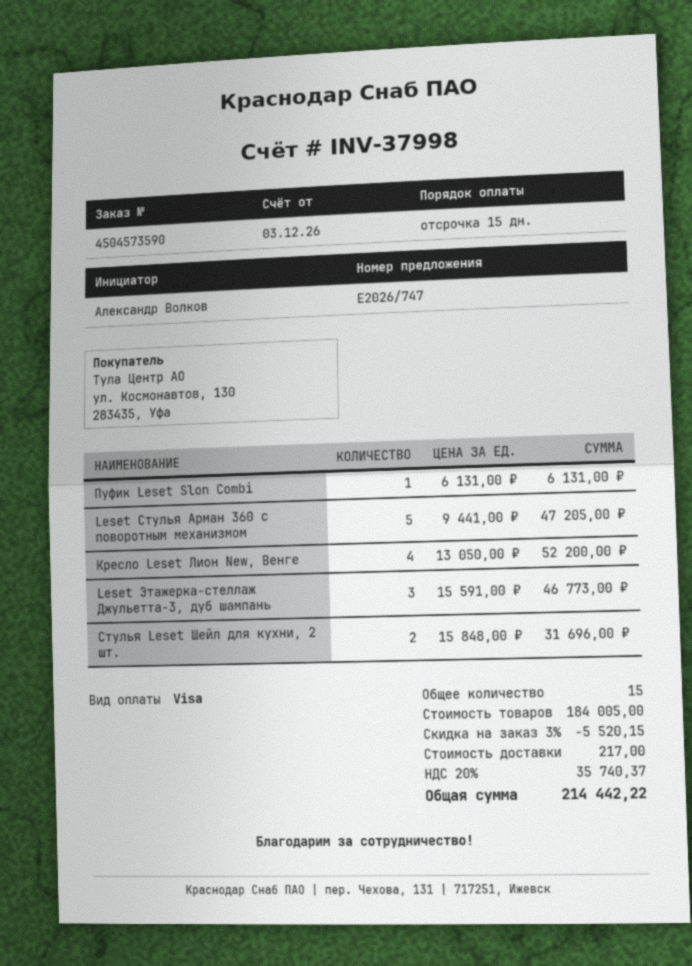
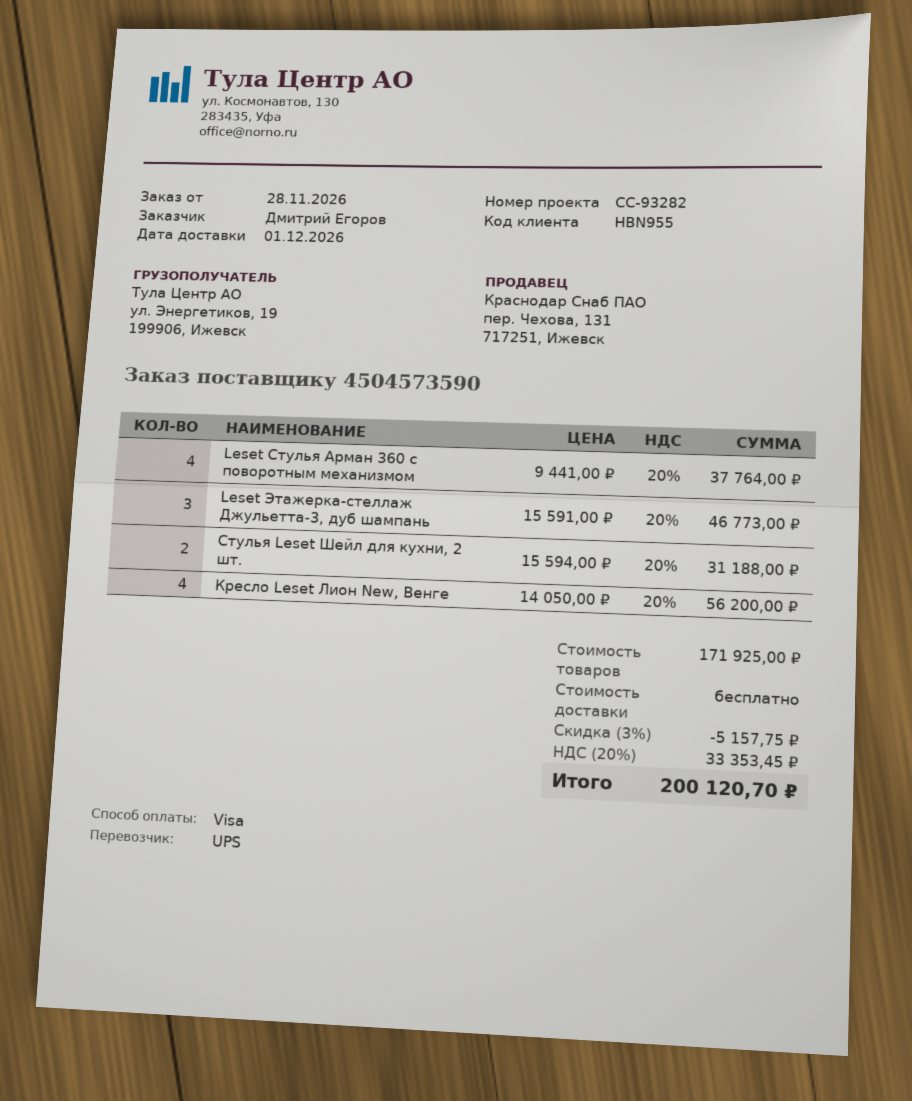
ordered by: Александр Волков -> Дмитрий Егоров
Пуфик Leset Slon Combi: 1 x 6131.00 = 6131.00 -> none
Leset Стулья Арман 360 с поворотным механизмом: 5 x 9441.00 = 47205.00 -> 4 x 9441.00 = 37764.00
Кресло Leset Лион New, Венге: 4 x 13050.00 = 52200.00 -> 4 x 14050.00 = 56200.00
Стулья Leset Шейл для кухни, 2 шт.: 2 x 15848.00 = 31696.00 -> 2 x 15594.00 = 31188.00
subtotal: 184005.00 -> 171925.00
discount: 3% = 5520.15 -> 3% = 5157.75
shipping: 217.00 -> 0.00
tax: 20% = 35740.37 -> 20% = 33353.45
total: 214442.22 -> 200120.70

